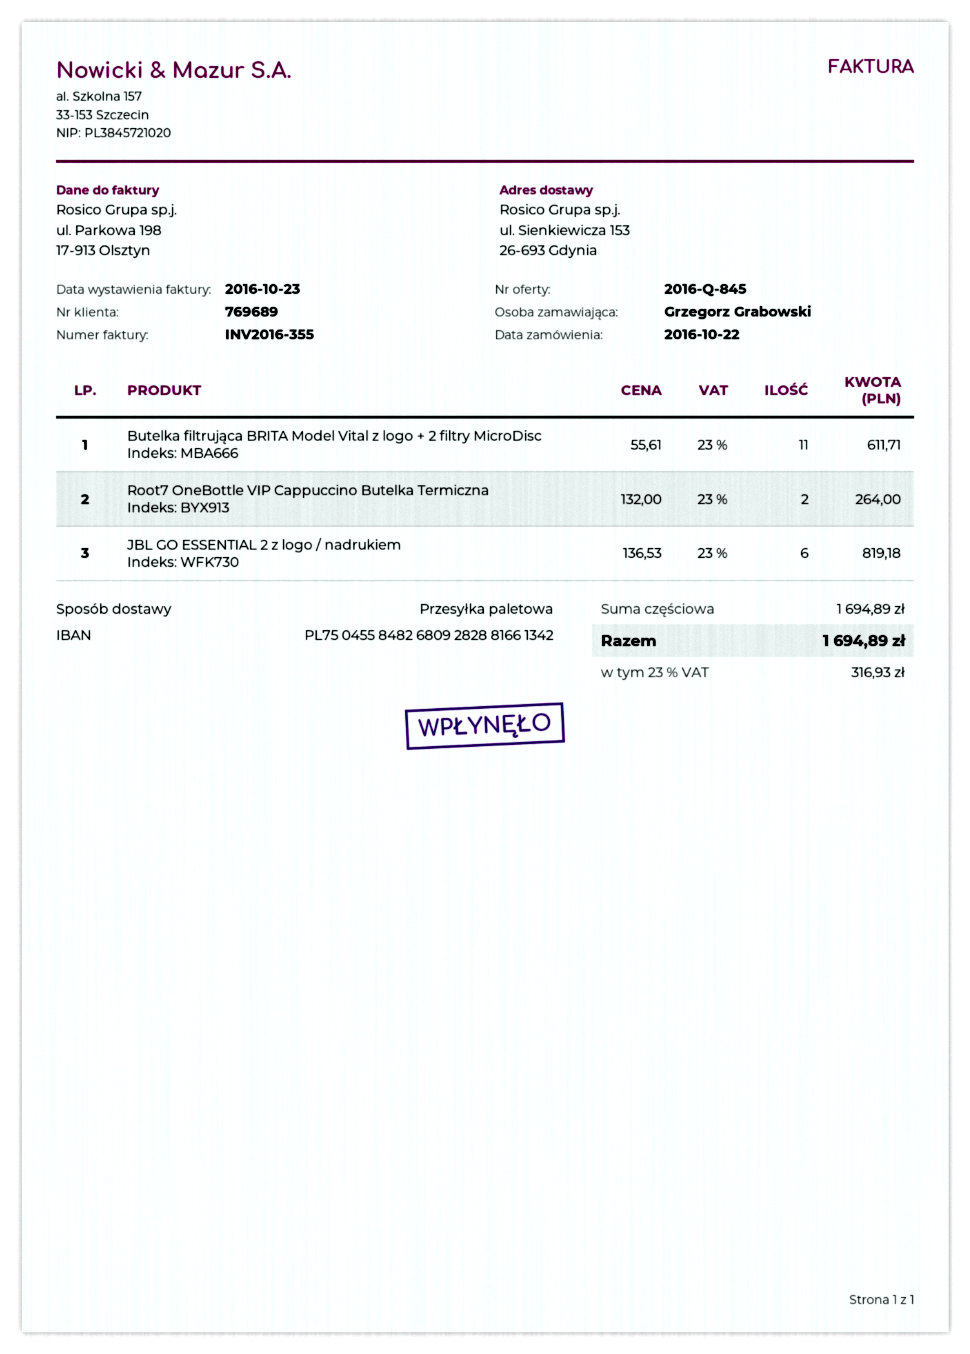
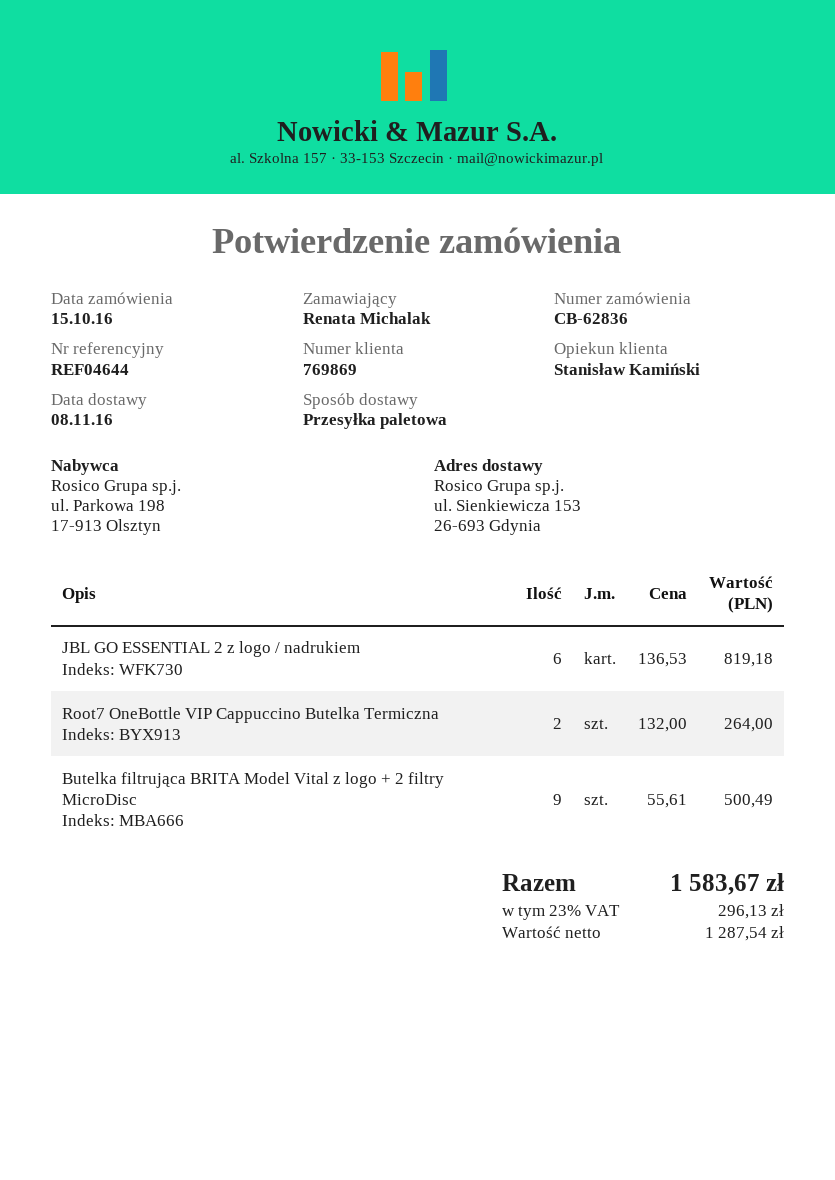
order date: 2016-10-22 -> 2016-10-15
customer number: 769689 -> 769869
ordered by: Grzegorz Grabowski -> Renata Michalak
Butelka filtrująca BRITA Model Vital z logo + 2 filtry MicroDisc: 11 x 55.61 = 611.71 -> 9 x 55.61 = 500.49
tax: 23% = 316.93 -> 23% = 296.13
total: 1694.89 -> 1583.67

